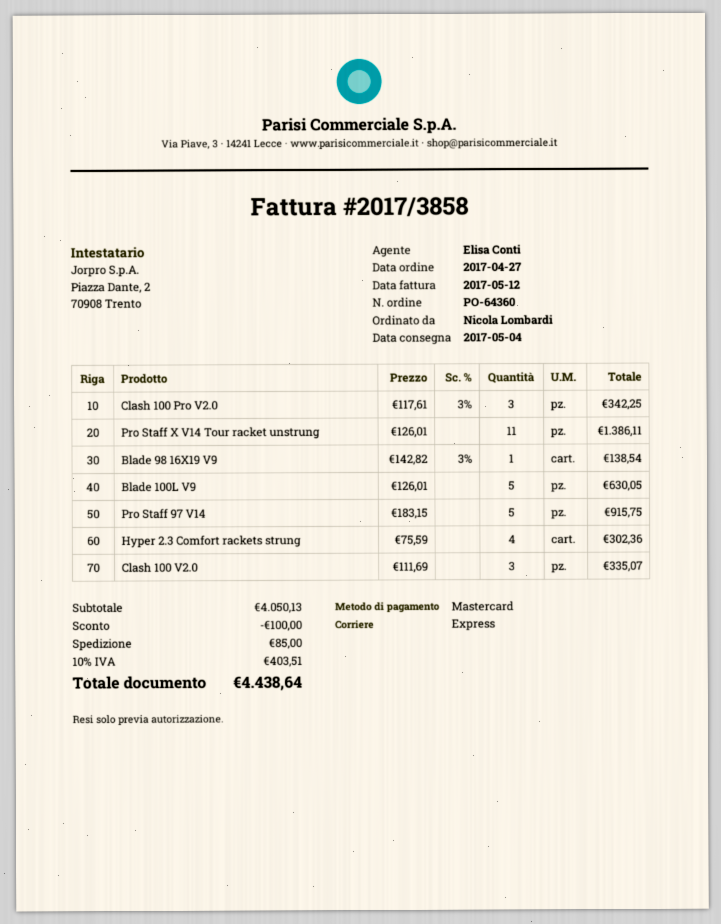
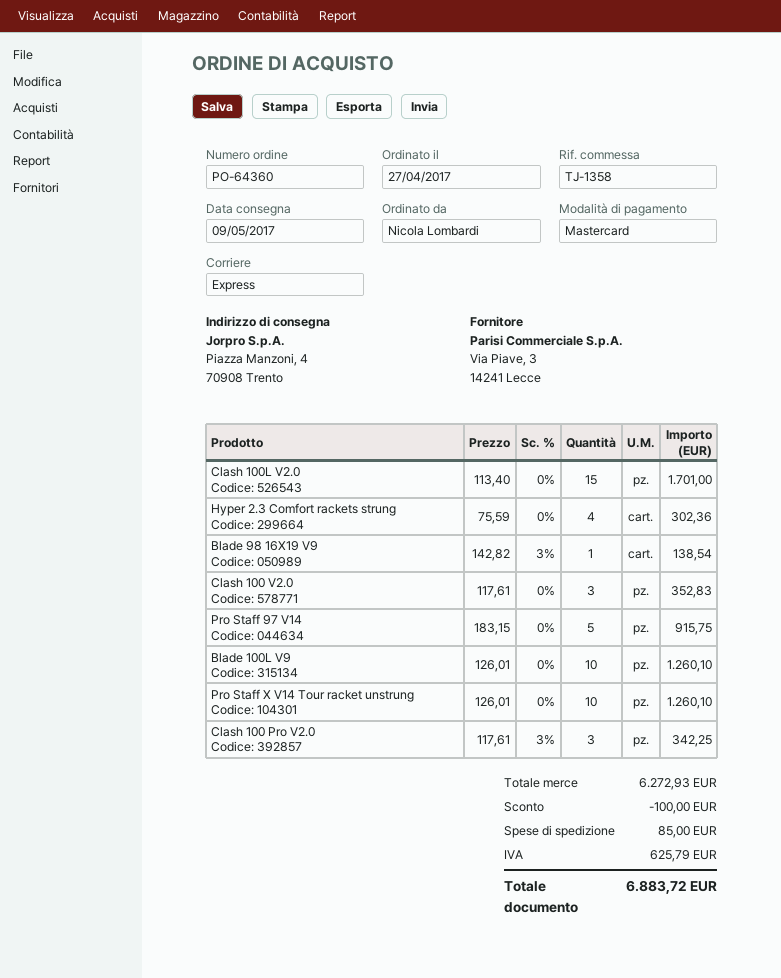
delivery date: 2017-05-04 -> 2017-05-09
Pro Staff X V14 Tour racket unstrung: 11 x 126.01 = 1386.11 -> 10 x 126.01 = 1260.10
Blade 100L V9: 5 x 126.01 = 630.05 -> 10 x 126.01 = 1260.10
Clash 100 V2.0: 3 x 111.69 = 335.07 -> 3 x 117.61 = 352.83
Clash 100L V2.0: none -> 15 x 113.40 = 1701.00
subtotal: 4050.13 -> 6272.93
tax: 403.51 -> 625.79
total: 4438.64 -> 6883.72

